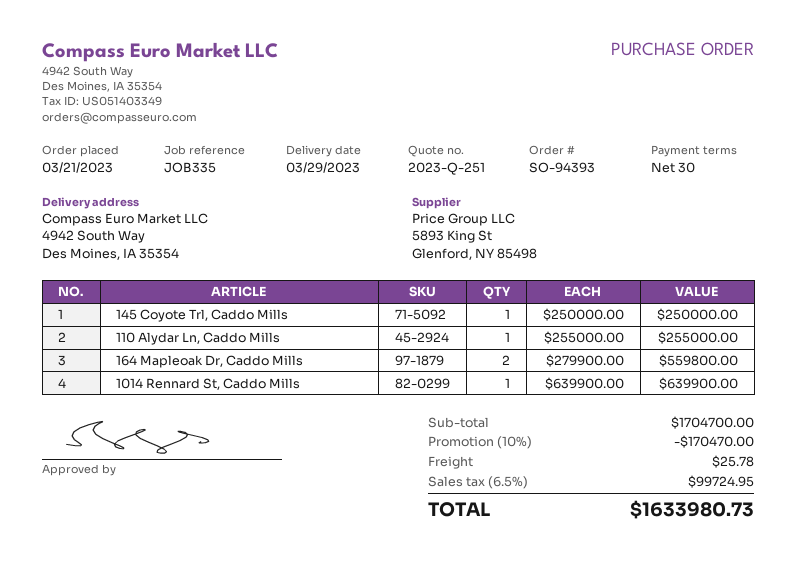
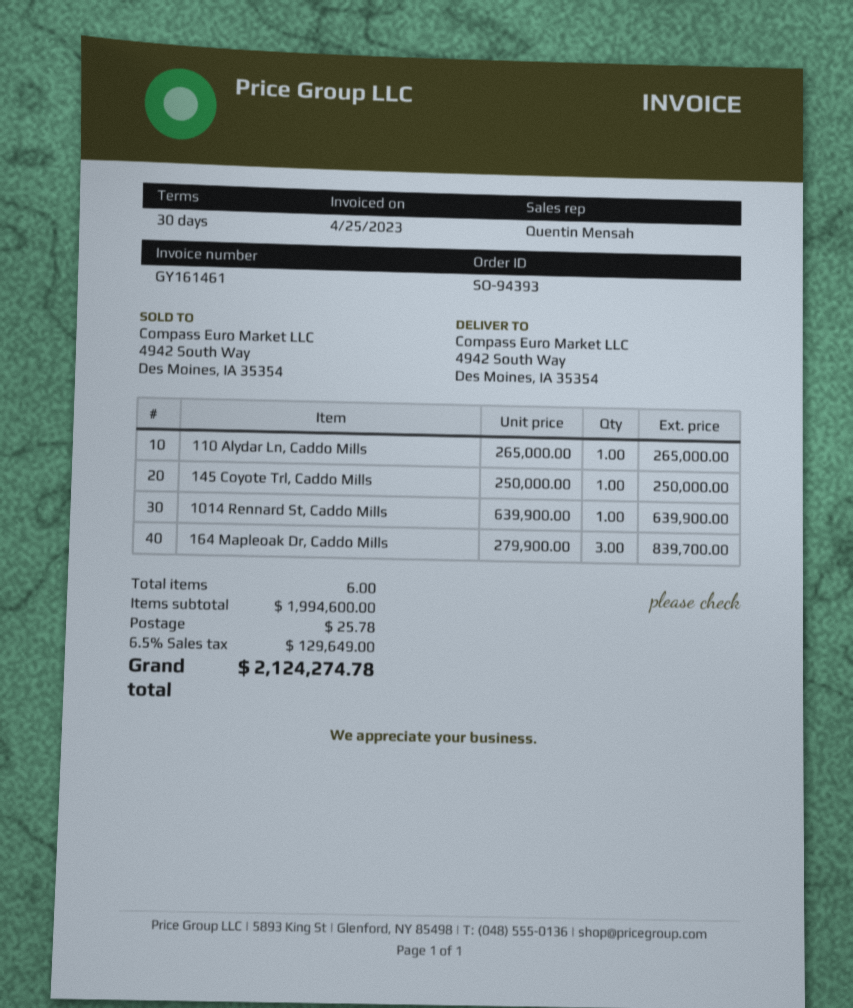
110 Alydar Ln, Caddo Mills: 1 x 255000.00 = 255000.00 -> 1 x 265000.00 = 265000.00
164 Mapleoak Dr, Caddo Mills: 2 x 279900.00 = 559800.00 -> 3 x 279900.00 = 839700.00
subtotal: 1704700.00 -> 1994600.00
discount: 10% = 170470.00 -> none
tax: 6.5% = 99724.95 -> 6.5% = 129649.00
total: 1633980.73 -> 2124274.78

